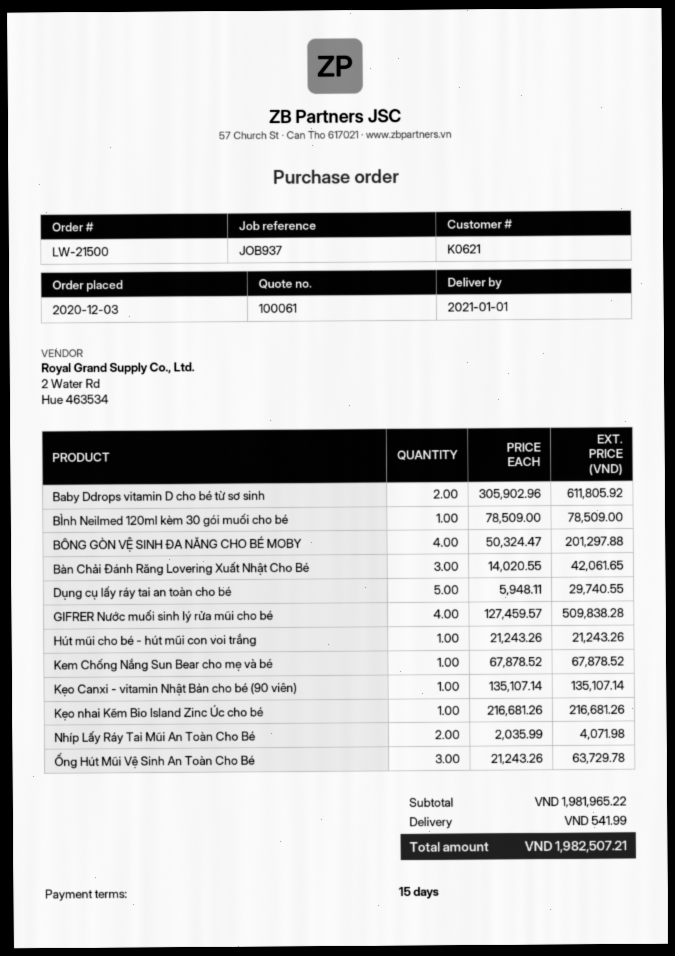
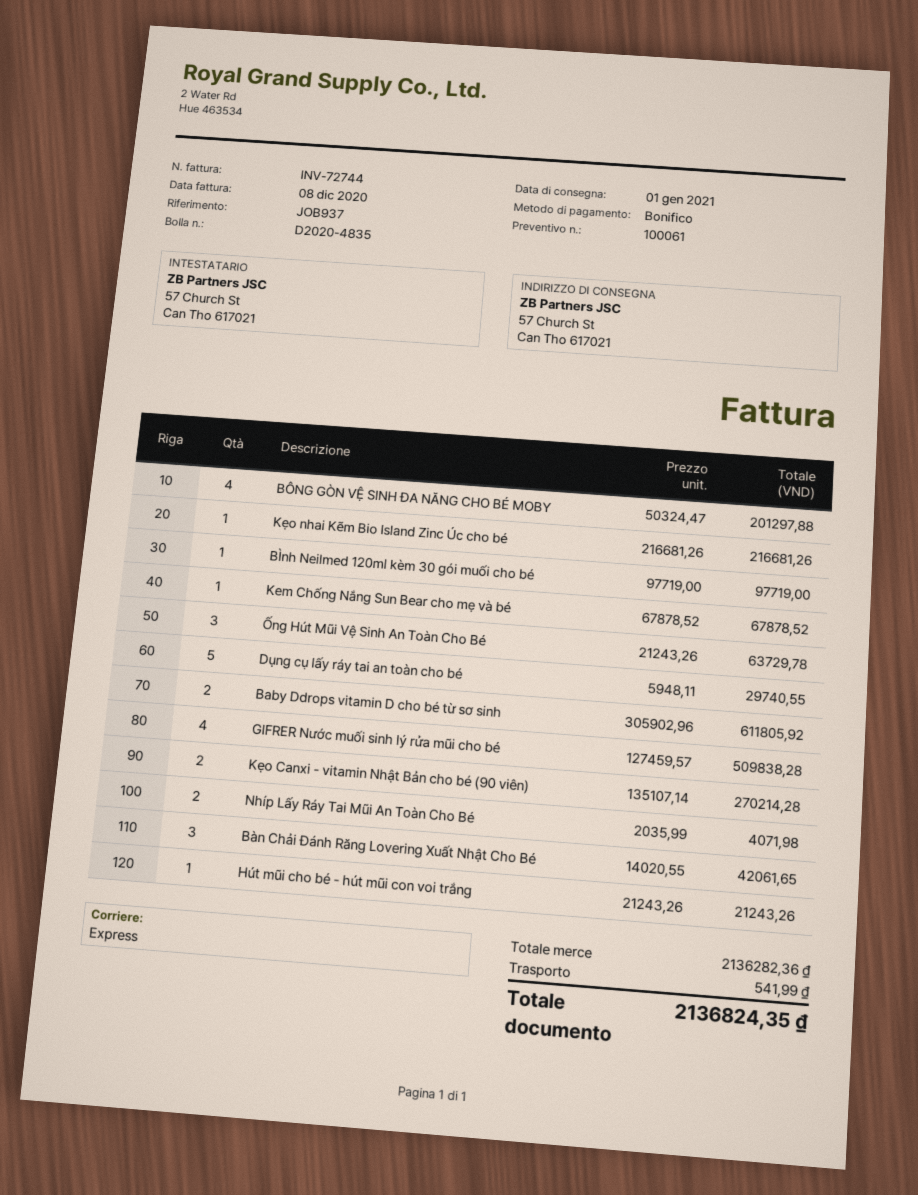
BÌnh Neilmed 120ml kèm 30 gói muối cho bé: 1 x 78509.00 = 78509.00 -> 1 x 97719.00 = 97719.00
Kẹo Canxi - vitamin Nhật Bản cho bé (90 viên): 1 x 135107.14 = 135107.14 -> 2 x 135107.14 = 270214.28
subtotal: 1981965.22 -> 2136282.36
total: 1982507.21 -> 2136824.35

